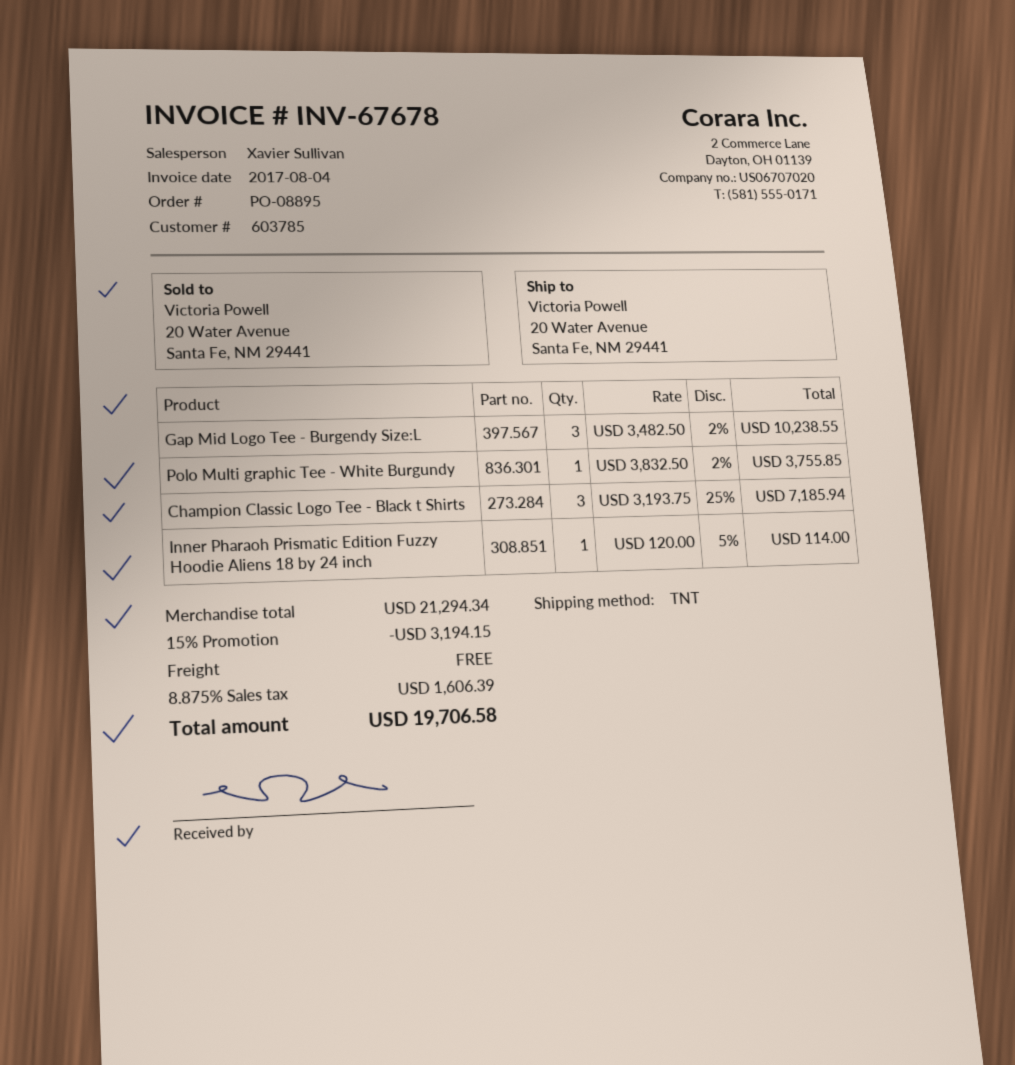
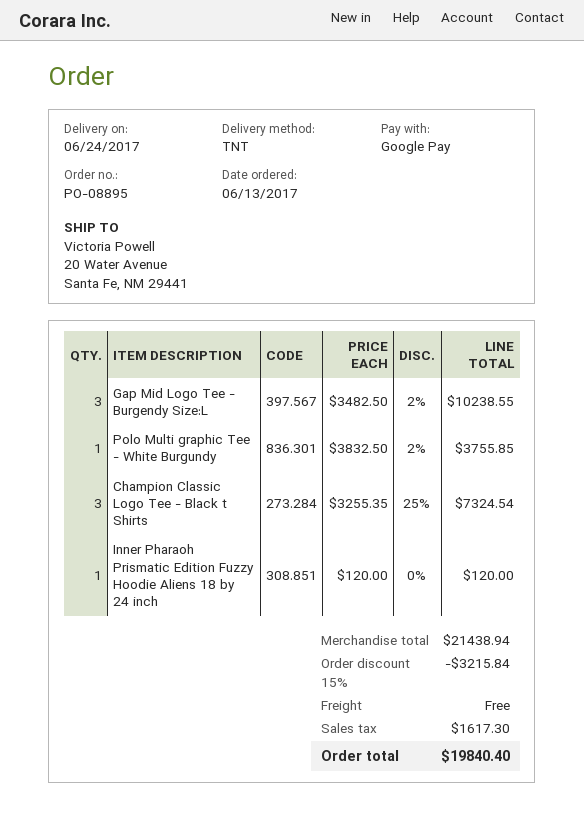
Champion Classic Logo Tee - Black t Shirts: 3 x 3193.75 - 25% = 7185.94 -> 3 x 3255.35 - 25% = 7324.54
Inner Pharaoh Prismatic Edition Fuzzy Hoodie Aliens 18 by 24 inch: 1 x 120.00 - 5% = 114.00 -> 1 x 120.00 = 120.00
subtotal: 21294.34 -> 21438.94
discount: 15% = 3194.15 -> 15% = 3215.84
tax: 1606.39 -> 1617.30
total: 19706.58 -> 19840.40

